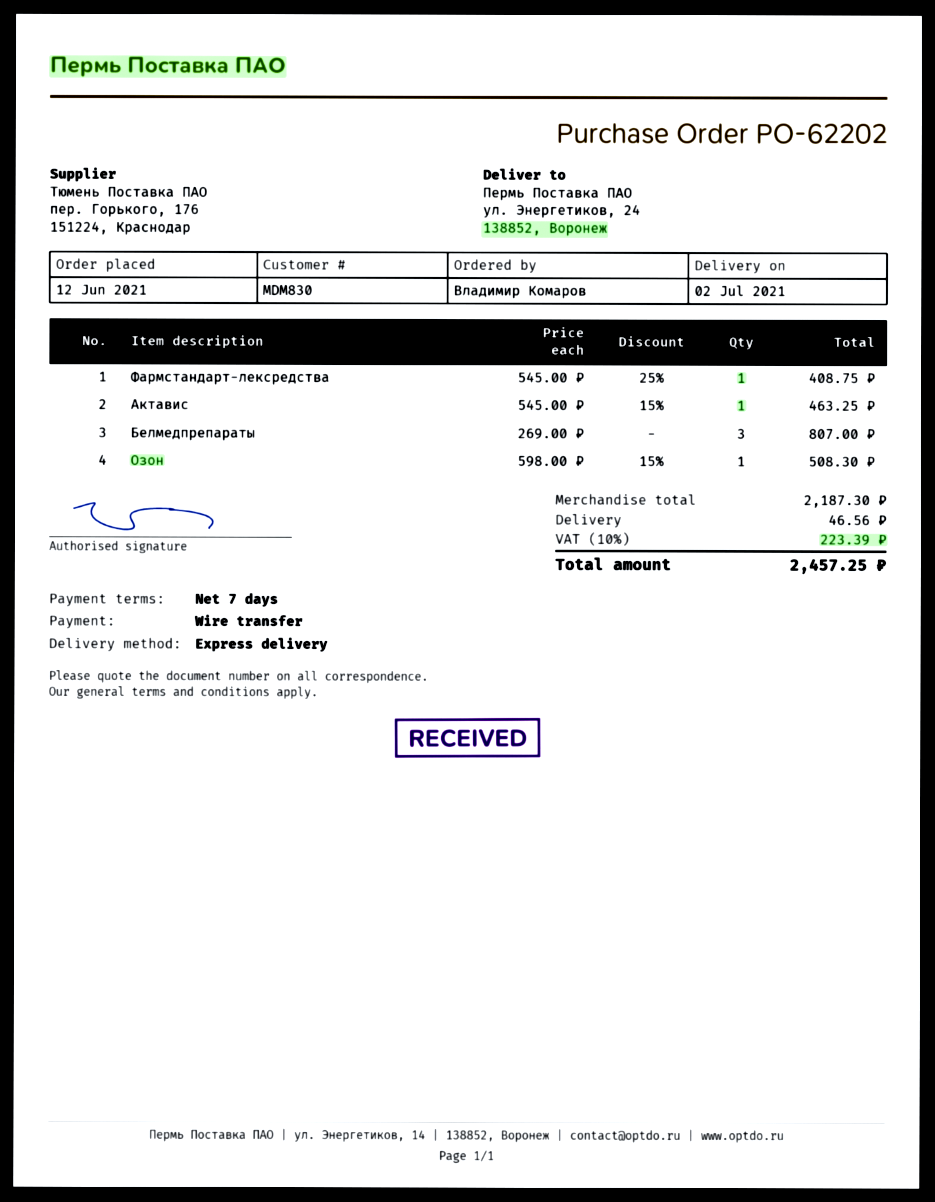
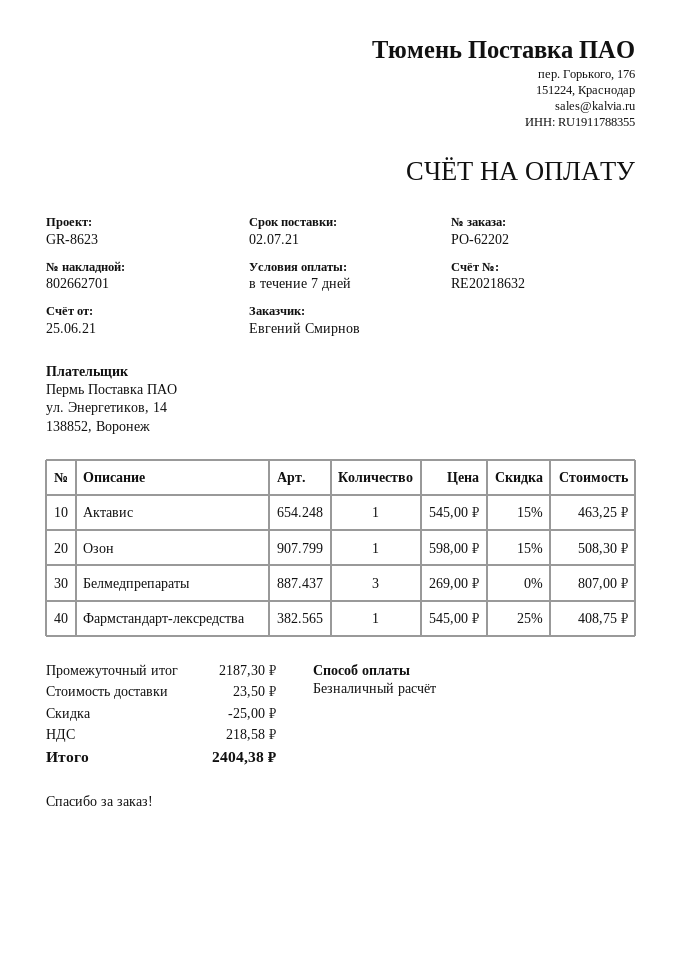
ordered by: Владимир Комаров -> Евгений Смирнов
discount: none -> 25.00
shipping: 46.56 -> 23.50
tax: 223.39 -> 218.58
total: 2457.25 -> 2404.38

